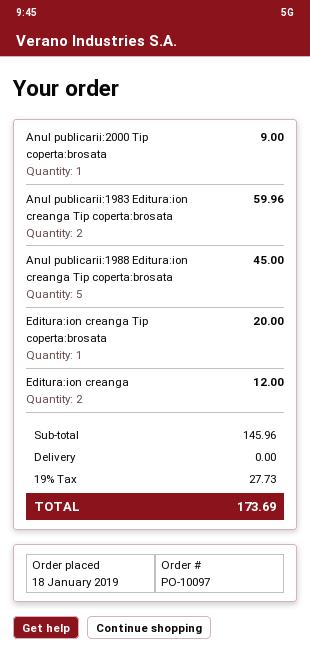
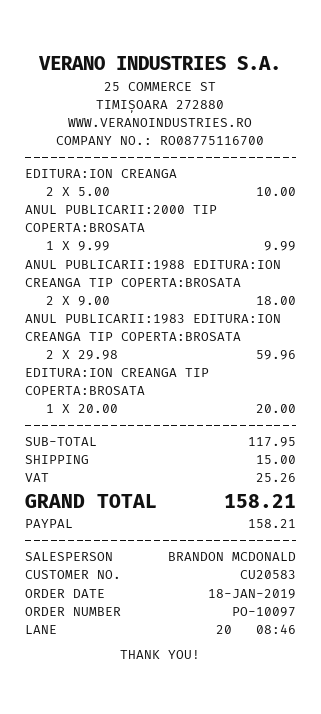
Anul publicarii:2000 Tip coperta:brosata: 1 for 9.00 -> 1 for 9.99
Anul publicarii:1988 Editura:ion creanga Tip coperta:brosata: 5 for 45.00 -> 2 for 18.00
Editura:ion creanga: 2 for 12.00 -> 2 for 10.00
subtotal: 145.96 -> 117.95
shipping: 0.00 -> 15.00
tax: 27.73 -> 25.26
total: 173.69 -> 158.21

